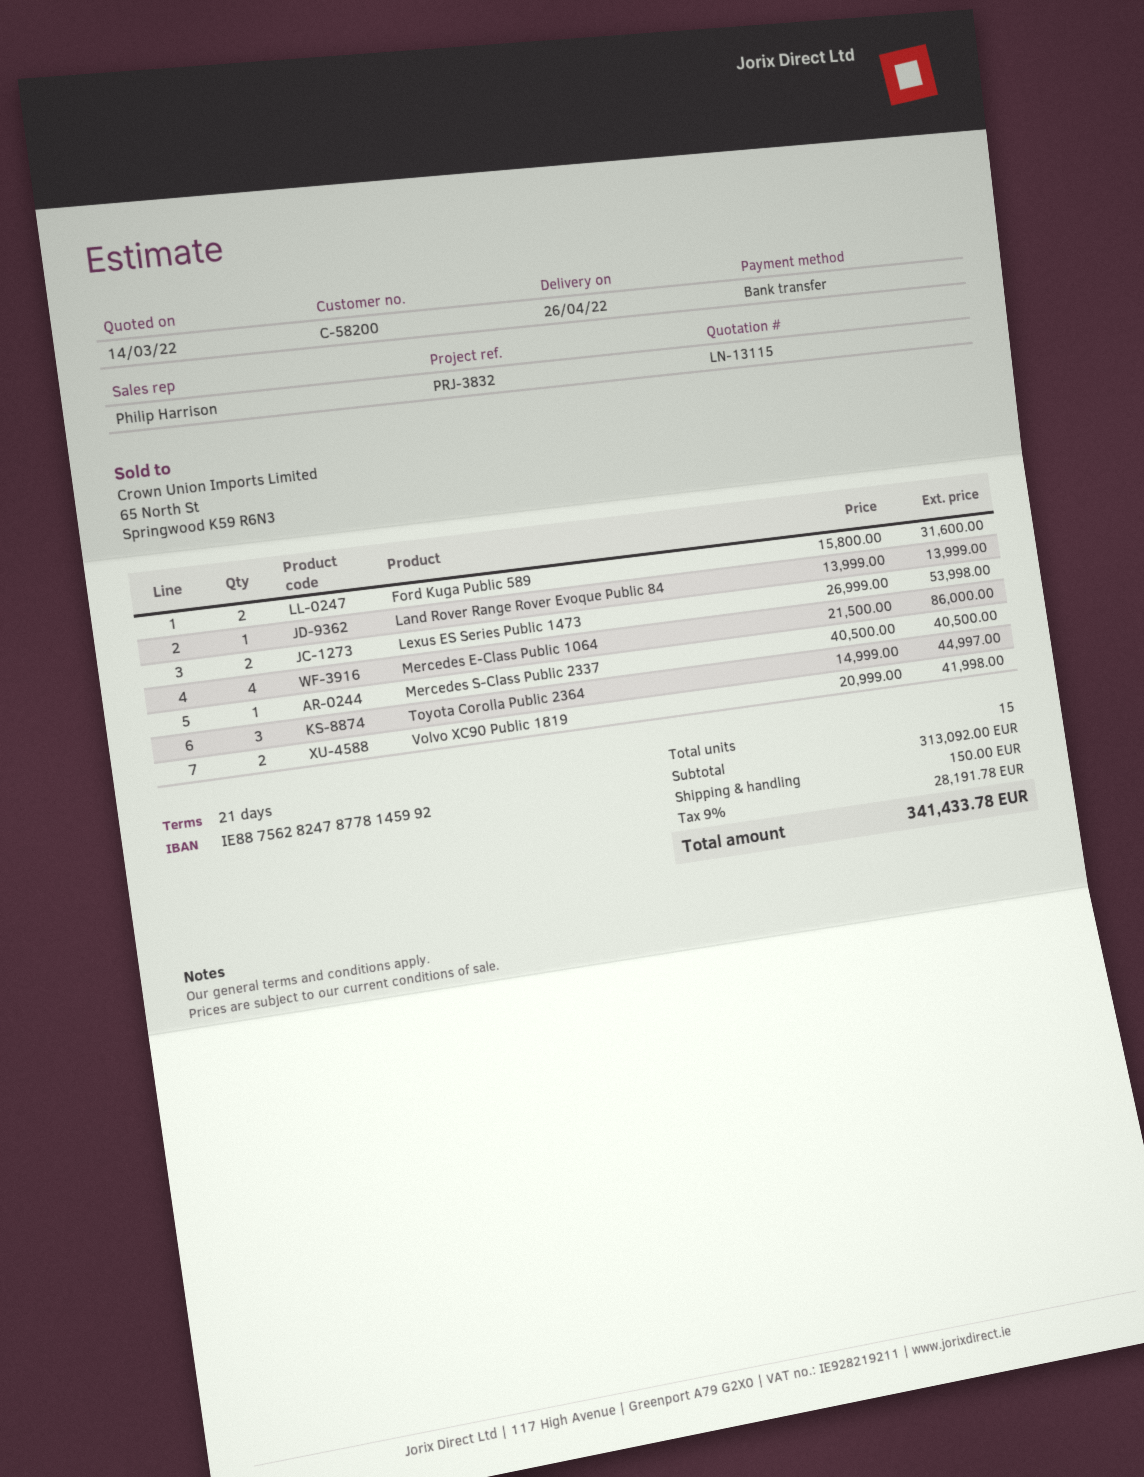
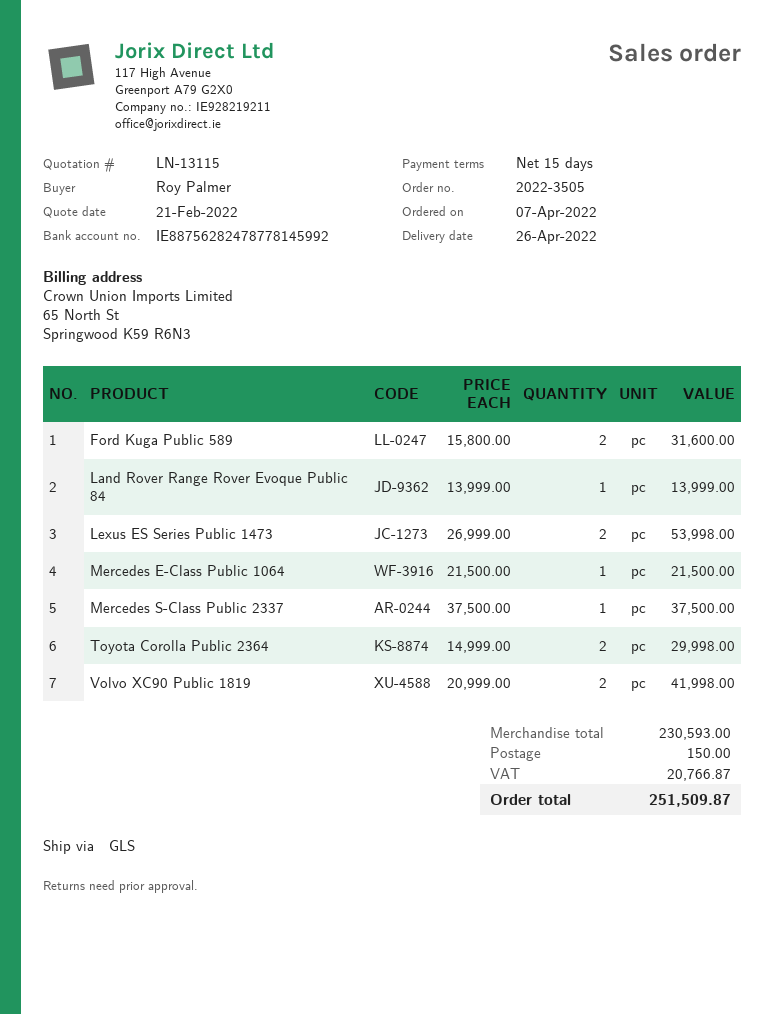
quote date: 2022-03-14 -> 2022-02-21
payment terms: 21 days -> 15 days
Mercedes E-Class Public 1064: 4 x 21500.00 = 86000.00 -> 1 x 21500.00 = 21500.00
Mercedes S-Class Public 2337: 1 x 40500.00 = 40500.00 -> 1 x 37500.00 = 37500.00
Toyota Corolla Public 2364: 3 x 14999.00 = 44997.00 -> 2 x 14999.00 = 29998.00
subtotal: 313092.00 -> 230593.00
tax: 28191.78 -> 20766.87
total: 341433.78 -> 251509.87

